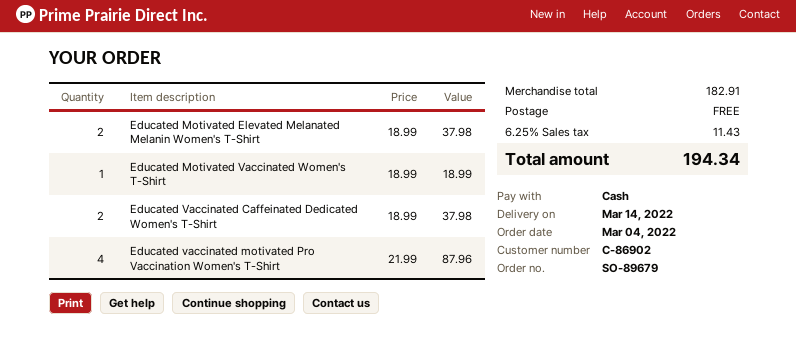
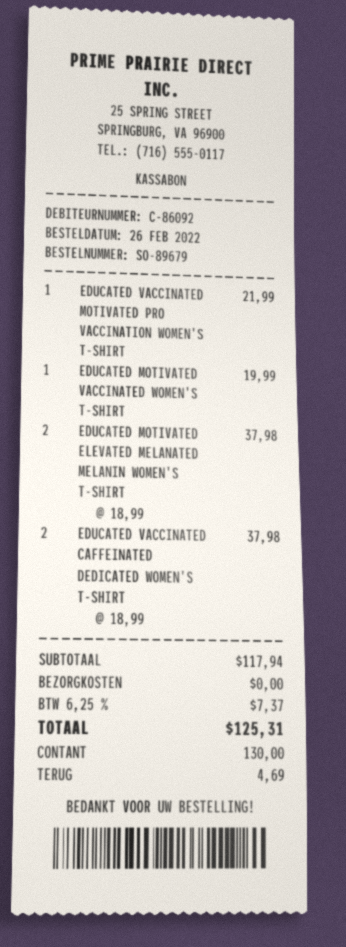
order date: 2022-03-04 -> 2022-02-26
customer number: C-86902 -> C-86092
Educated Motivated Vaccinated Women's T-Shirt: 1 x 18.99 = 18.99 -> 1 x 19.99 = 19.99
Educated vaccinated motivated Pro Vaccination Women's T-Shirt: 4 x 21.99 = 87.96 -> 1 x 21.99 = 21.99
subtotal: 182.91 -> 117.94
tax: 6.25% = 11.43 -> 6.25% = 7.37
total: 194.34 -> 125.31

